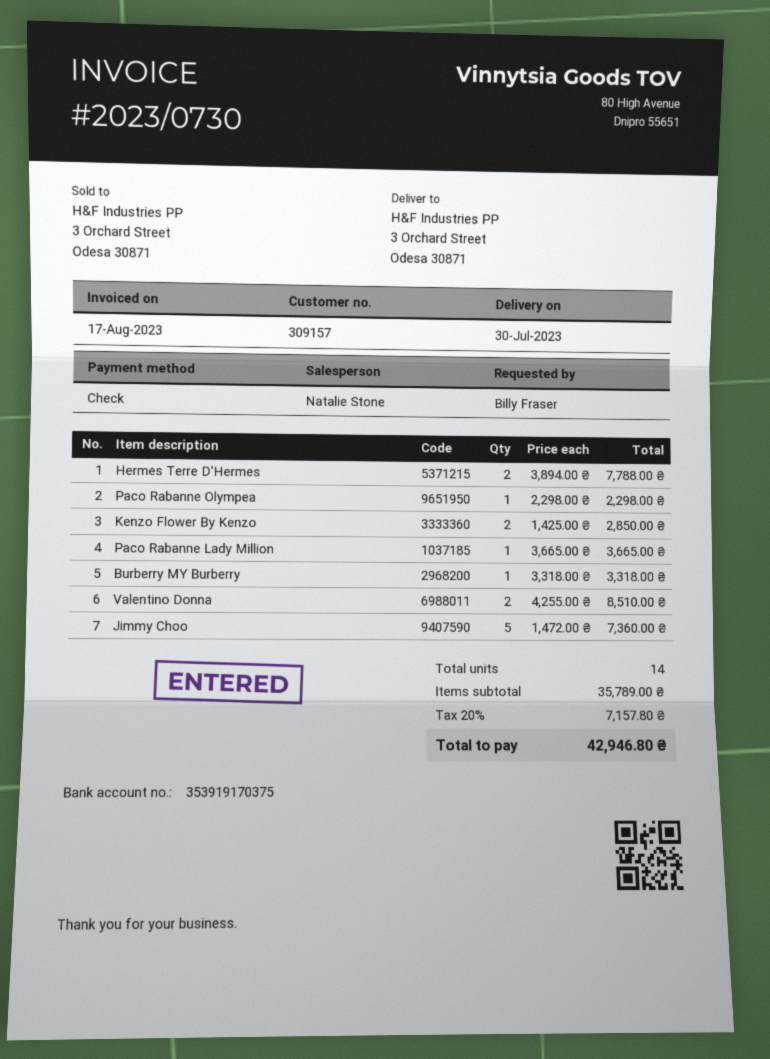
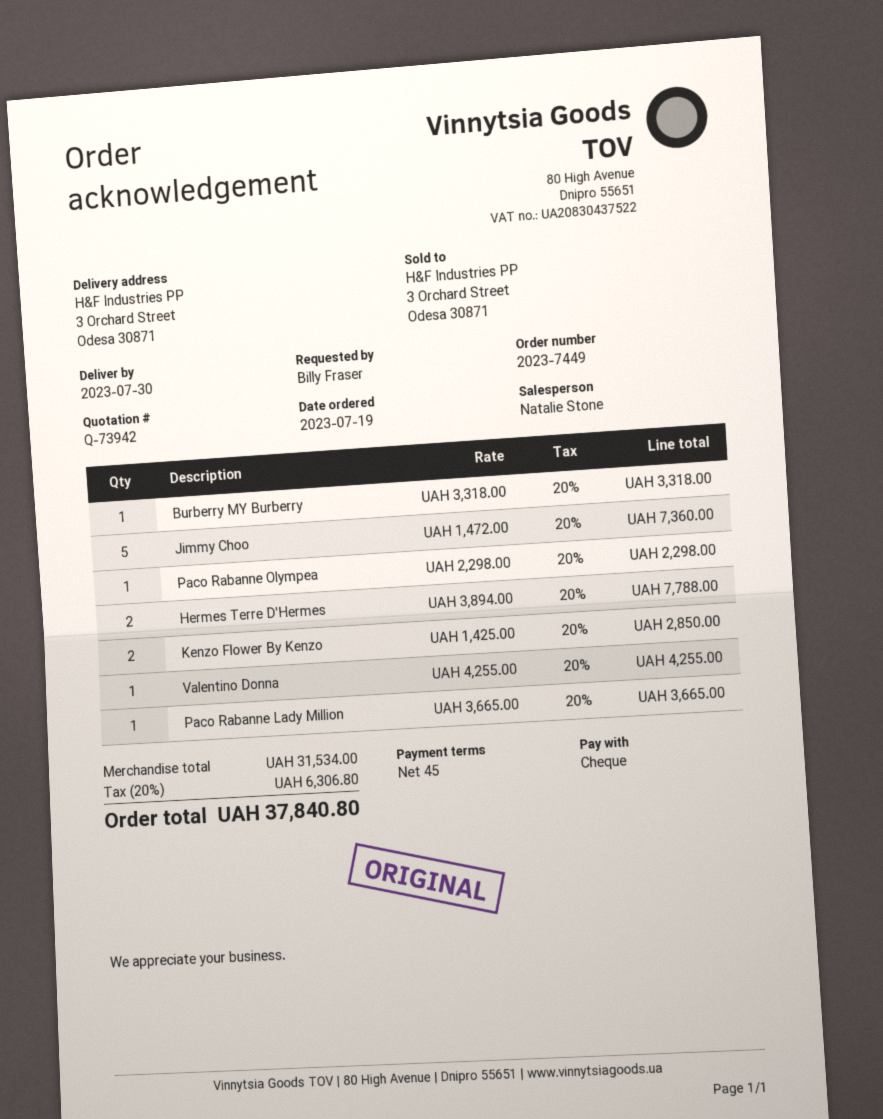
Valentino Donna: 2 x 4255.00 = 8510.00 -> 1 x 4255.00 = 4255.00
subtotal: 35789.00 -> 31534.00
tax: 20% = 7157.80 -> 20% = 6306.80
total: 42946.80 -> 37840.80

